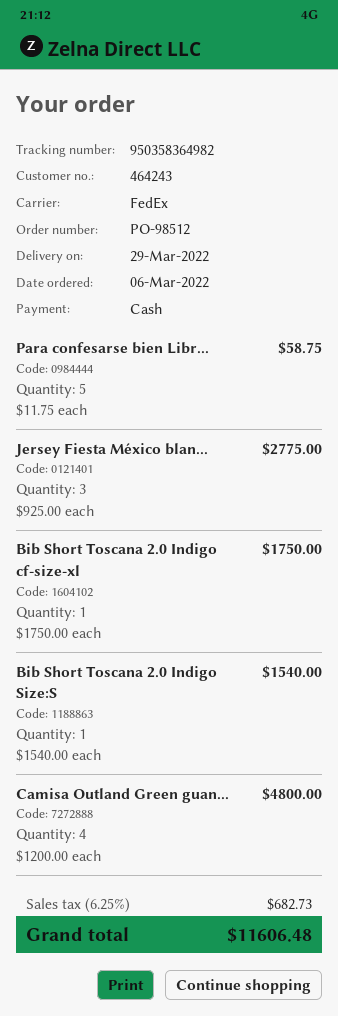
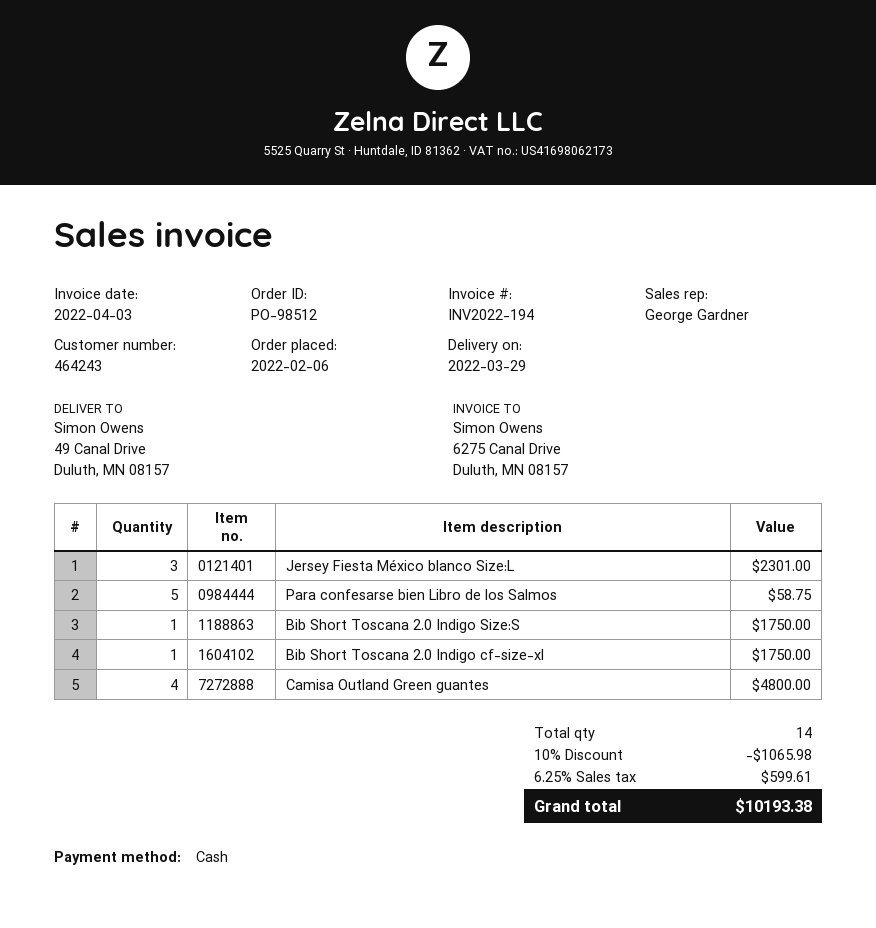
order date: 2022-03-06 -> 2022-02-06
Jersey Fiesta México blan...: 3 for 2775.00 -> 3 for 2301.00
Bib Short Toscana 2.0 Indigo Size:S: 1 for 1540.00 -> 1 for 1750.00
discount: none -> 10% = 1065.98
tax: 6.25% = 682.73 -> 6.25% = 599.61
total: 11606.48 -> 10193.38

